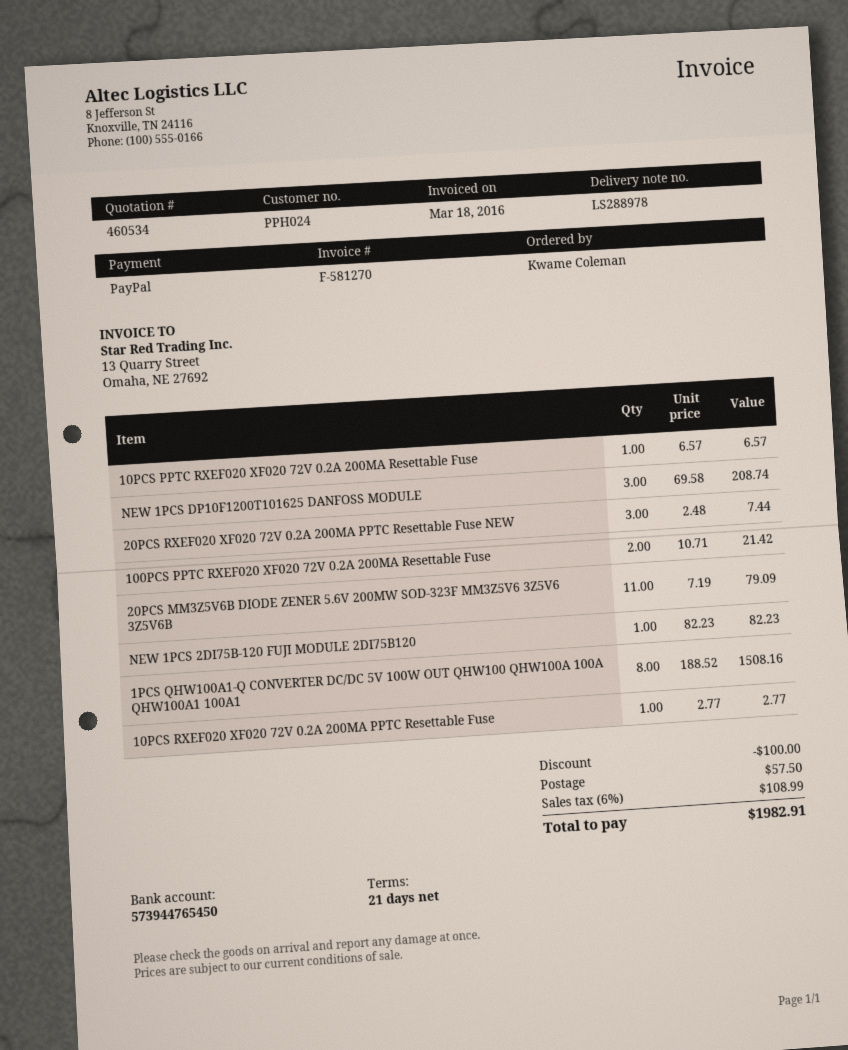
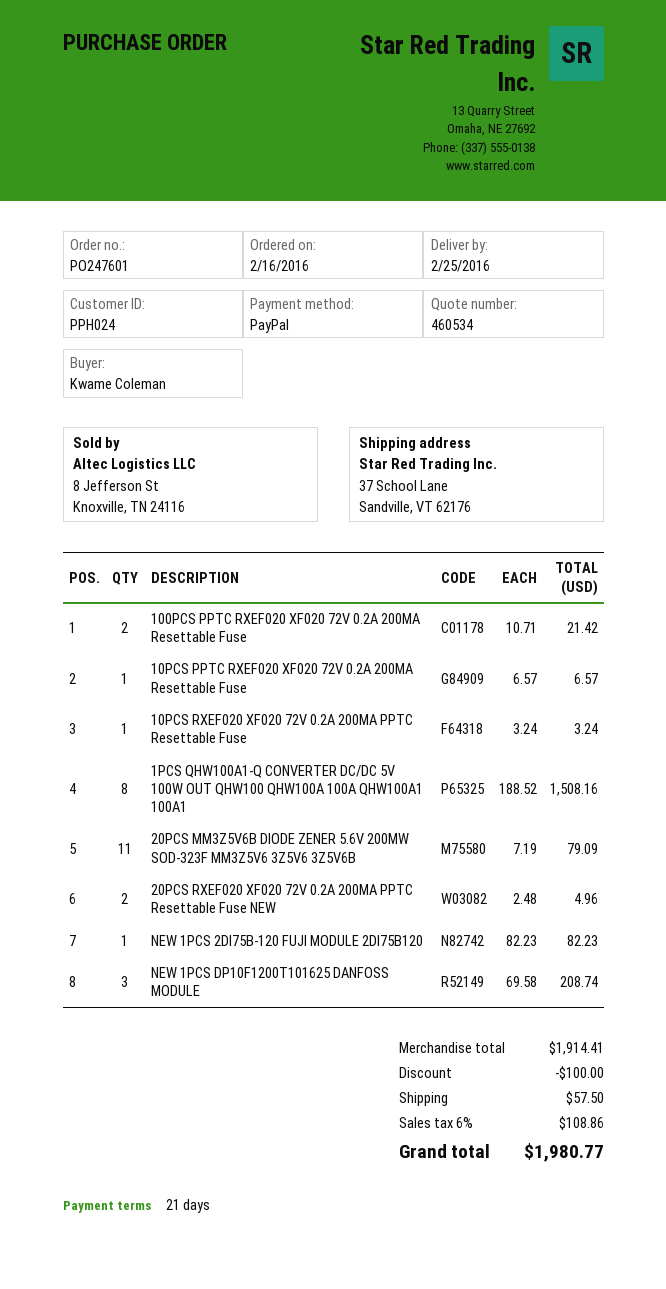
20PCS RXEF020 XF020 72V 0.2A 200MA PPTC Resettable Fuse NEW: 3 x 2.48 = 7.44 -> 2 x 2.48 = 4.96
10PCS RXEF020 XF020 72V 0.2A 200MA PPTC Resettable Fuse: 1 x 2.77 = 2.77 -> 1 x 3.24 = 3.24
tax: 6% = 108.99 -> 6% = 108.86
total: 1982.91 -> 1980.77

